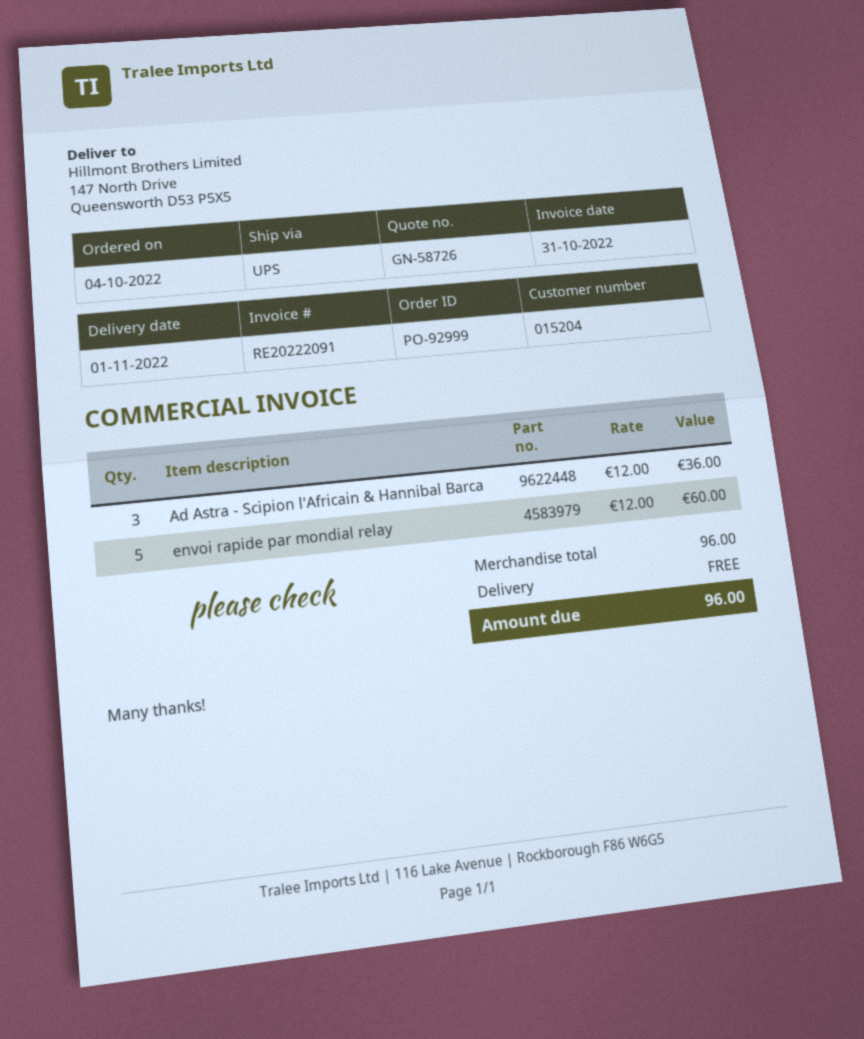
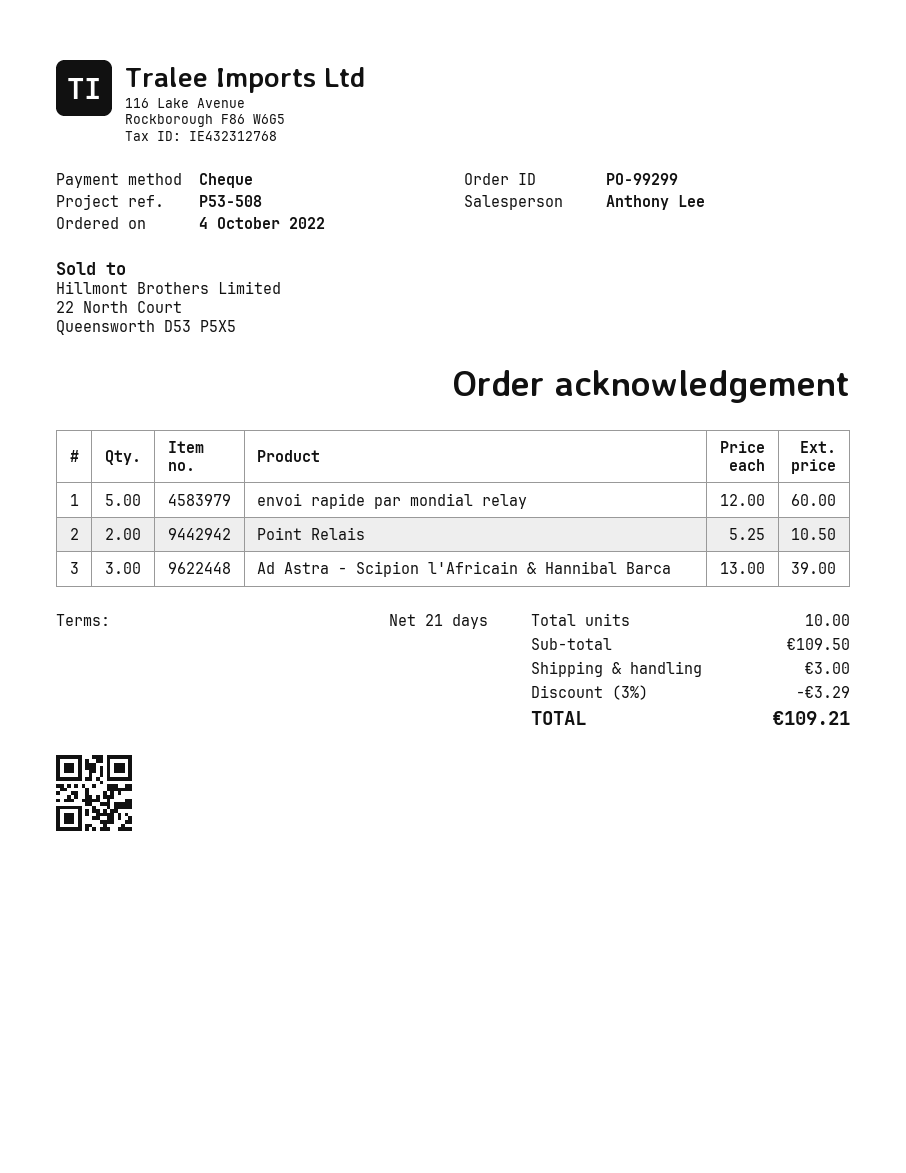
order number: PO-92999 -> PO-99299
Ad Astra - Scipion l'Africain & Hannibal Barca: 3 x 12.00 = 36.00 -> 3 x 13.00 = 39.00
Point Relais: none -> 2 x 5.25 = 10.50
subtotal: 96.00 -> 109.50
discount: none -> 3% = 3.29
shipping: 0.00 -> 3.00
total: 96.00 -> 109.21

